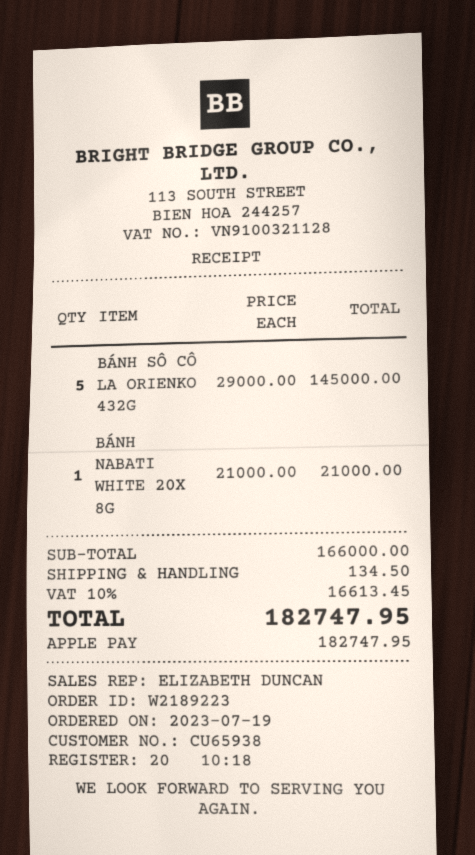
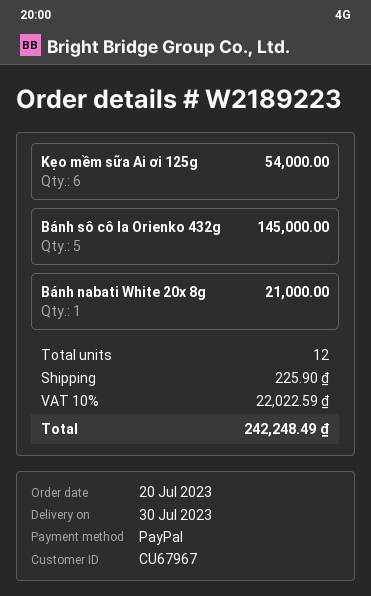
order date: 2023-07-19 -> 2023-07-20
customer number: CU65938 -> CU67967
payment method: Apple Pay -> PayPal
Kẹo mềm sữa Ai ơi 125g: none -> 6 for 54000.00
shipping: 134.50 -> 225.90
tax: 10% = 16613.45 -> 10% = 22022.59
total: 182747.95 -> 242248.49

